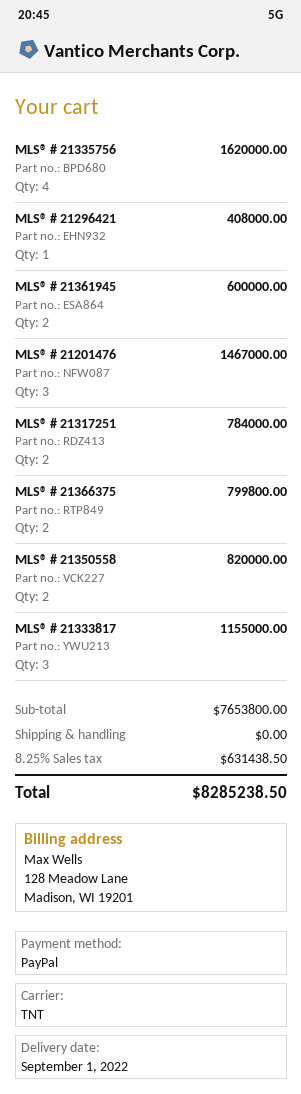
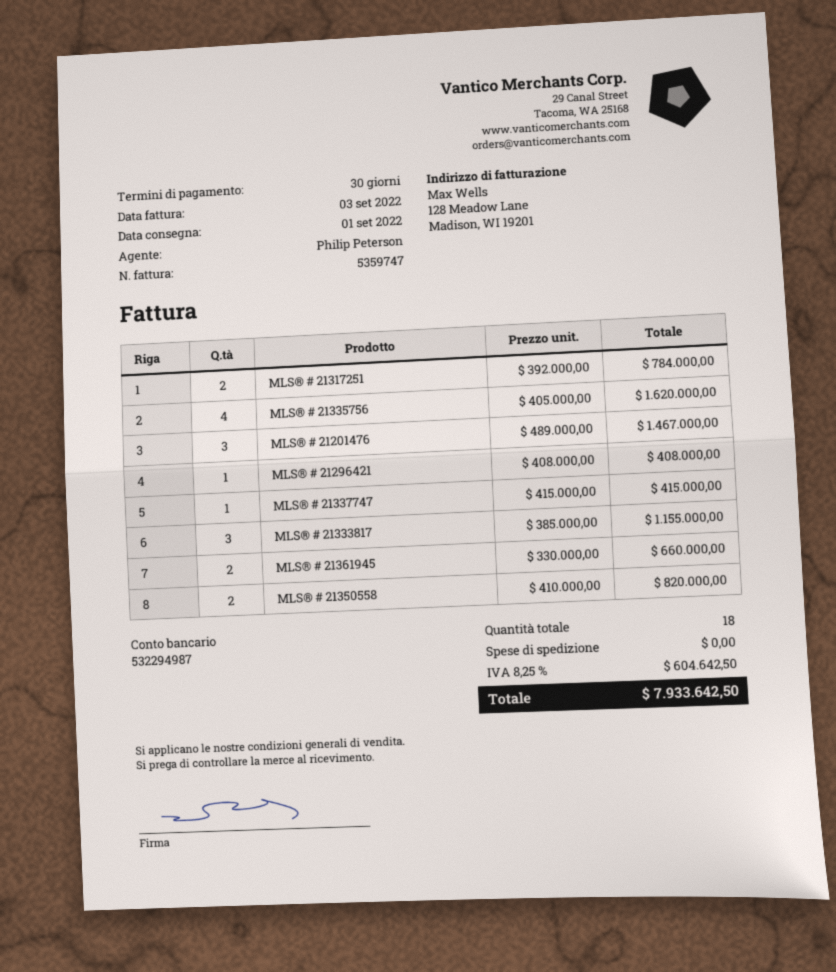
MLS® # 21361945: 2 for 600000.00 -> 2 for 660000.00
MLS® # 21366375: 2 for 799800.00 -> none
MLS® # 21337747: none -> 1 for 415000.00
tax: 8.25% = 631438.50 -> 8.25% = 604642.50
total: 8285238.50 -> 7933642.50

